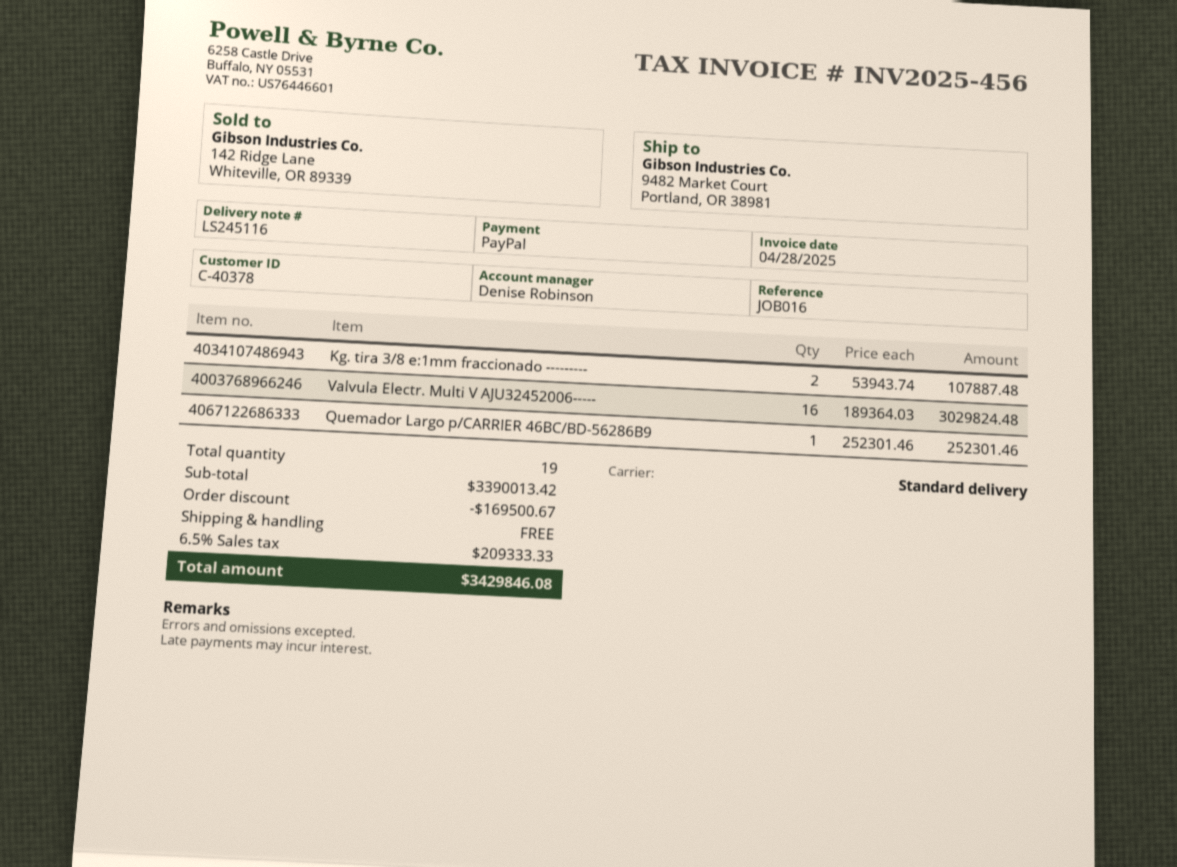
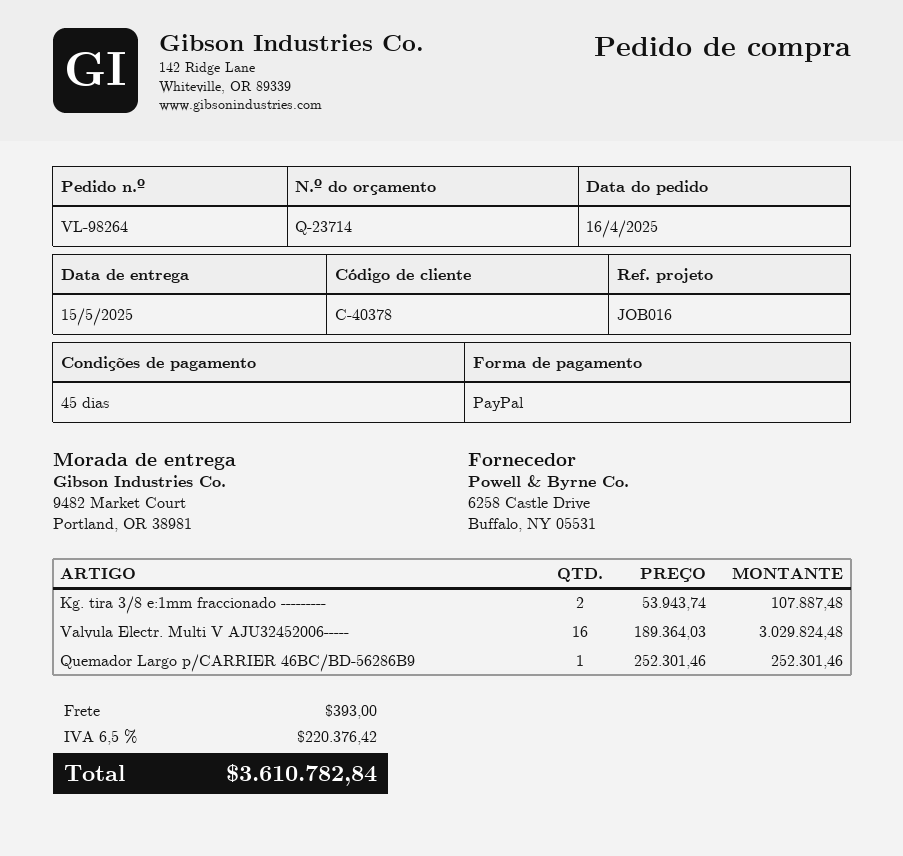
discount: 169500.67 -> none
shipping: 0.00 -> 393.00
tax: 6.5% = 209333.33 -> 6.5% = 220376.42
total: 3429846.08 -> 3610782.84

